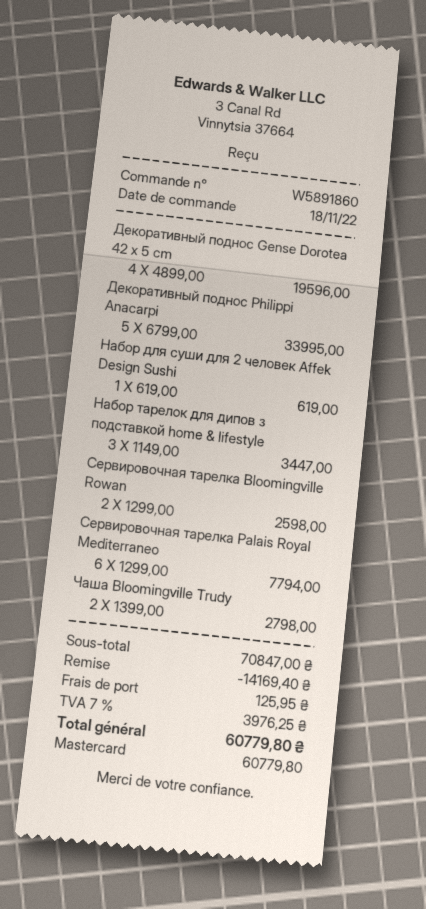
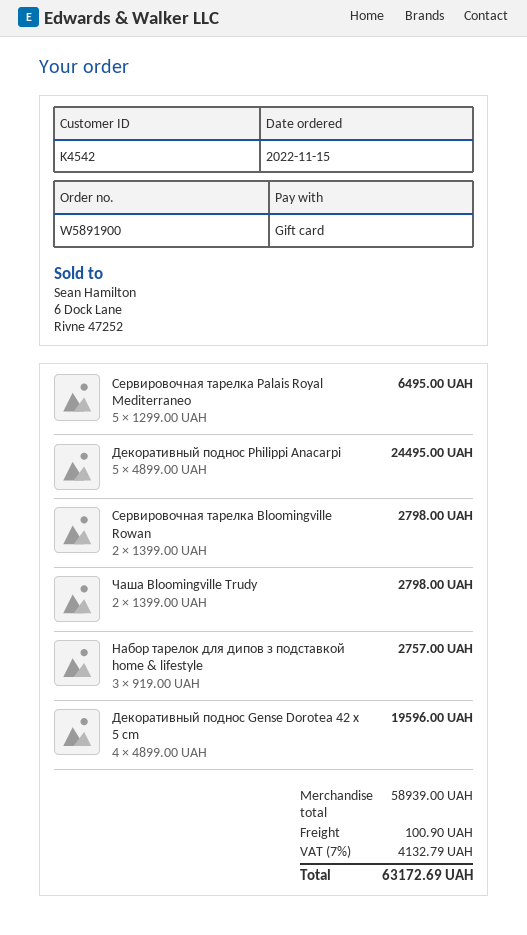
order number: W5891860 -> W5891900
order date: 2022-11-18 -> 2022-11-15
payment method: Mastercard -> gift card
Декоративный поднос Philippi Anacarpi: 5 x 6799.00 = 33995.00 -> 5 x 4899.00 = 24495.00
Набор для суши для 2 человек Affek Design Sushi: 1 x 619.00 = 619.00 -> none
Набор тарелок для дипов з подставкой home & lifestyle: 3 x 1149.00 = 3447.00 -> 3 x 919.00 = 2757.00
Сервировочная тарелка Bloomingville Rowan: 2 x 1299.00 = 2598.00 -> 2 x 1399.00 = 2798.00
Сервировочная тарелка Palais Royal Mediterraneo: 6 x 1299.00 = 7794.00 -> 5 x 1299.00 = 6495.00
subtotal: 70847.00 -> 58939.00
discount: 14169.40 -> none
shipping: 125.95 -> 100.90
tax: 7% = 3976.25 -> 7% = 4132.79
total: 60779.80 -> 63172.69

